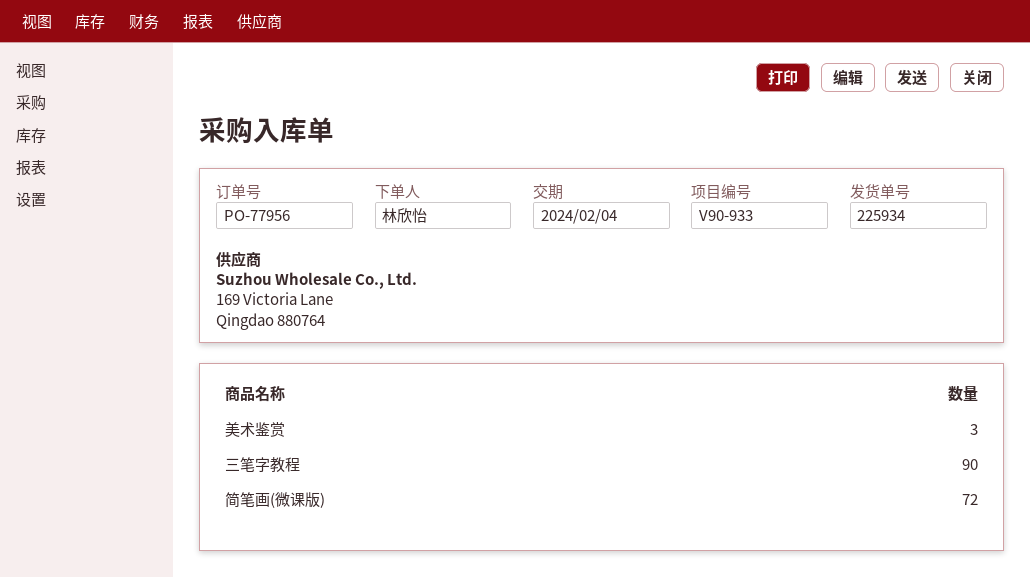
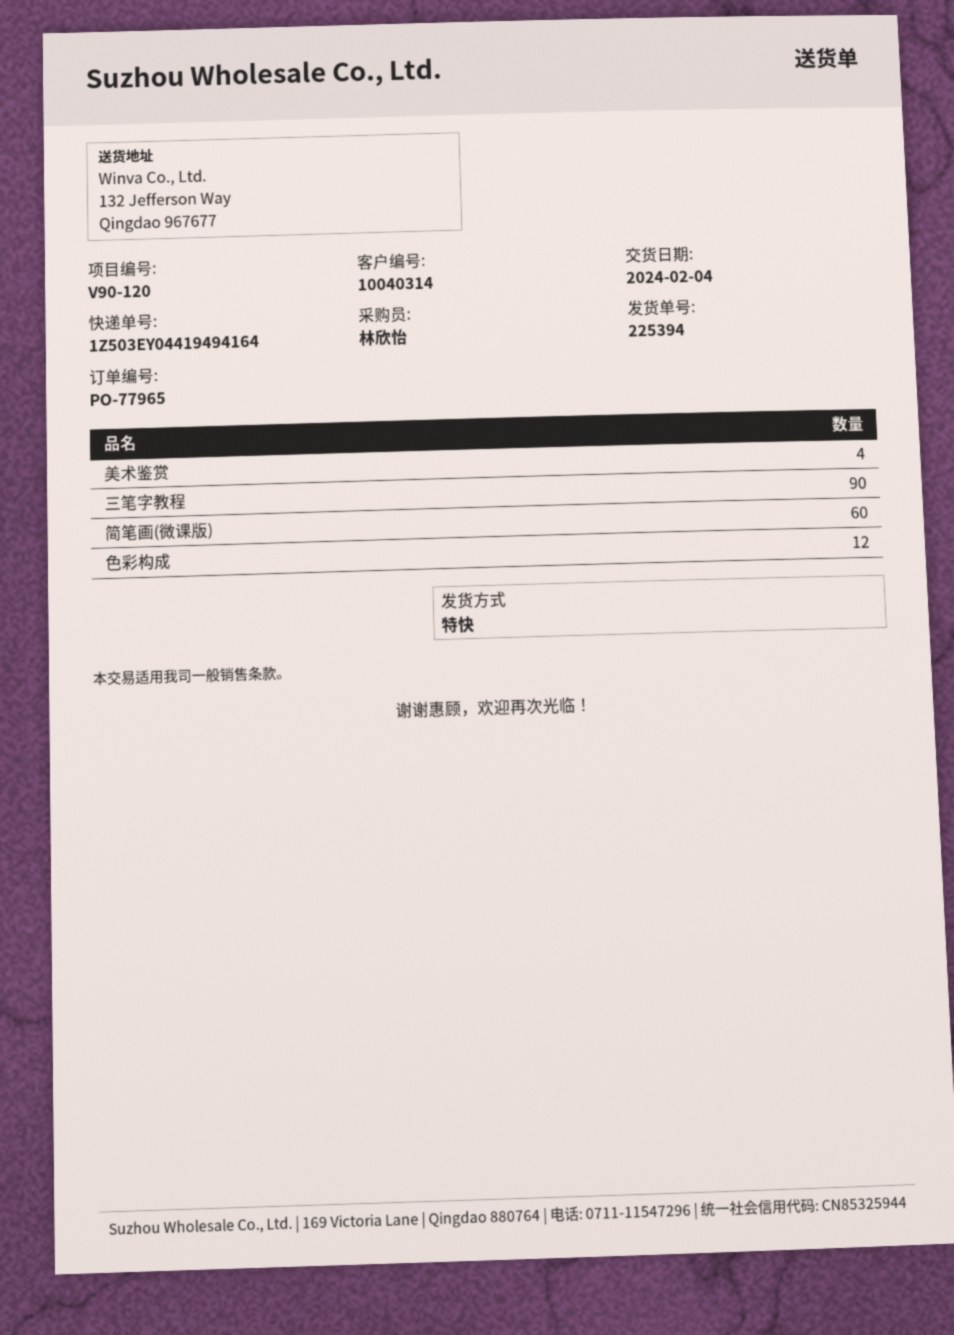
order number: PO-77956 -> PO-77965
delivery note number: 225934 -> 225394
reference: V90-933 -> V90-120
美术鉴赏: 3 -> 4
简笔画(微课版): 72 -> 60
色彩构成: none -> 12

